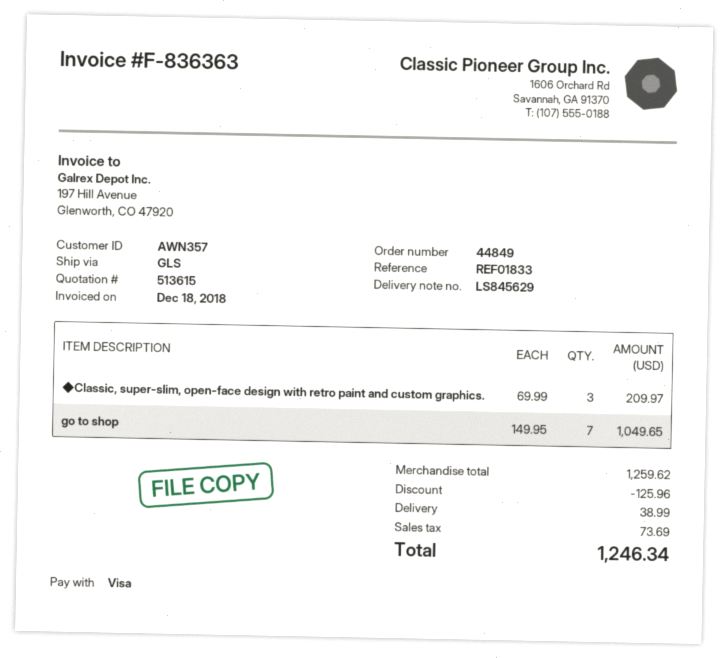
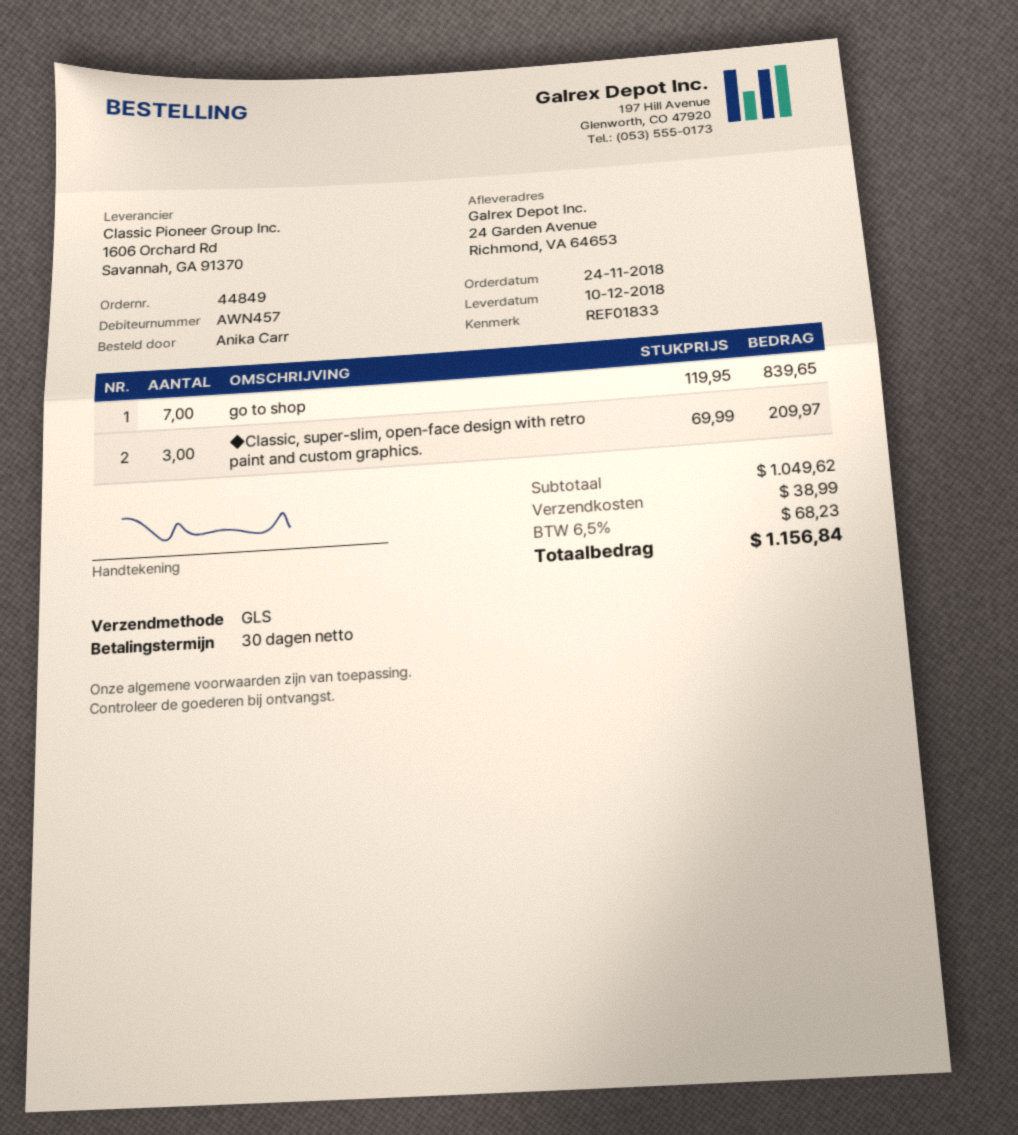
customer number: AWN357 -> AWN457
go to shop: 7 x 149.95 = 1049.65 -> 7 x 119.95 = 839.65
subtotal: 1259.62 -> 1049.62
discount: 125.96 -> none
tax: 73.69 -> 68.23
total: 1246.34 -> 1156.84

